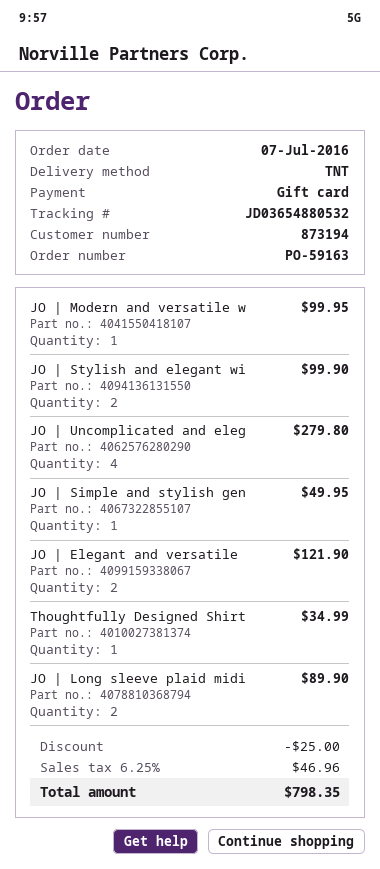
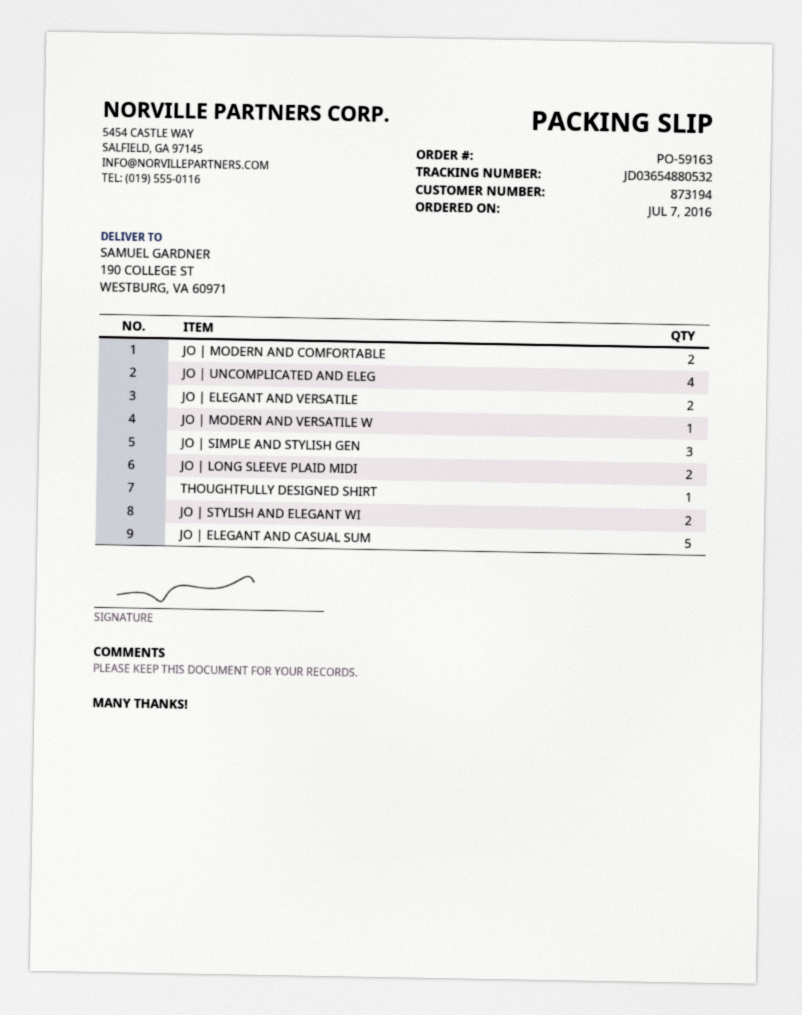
JO | Simple and stylish gen: 1 -> 3
JO | MODERN AND COMFORTABLE: none -> 2
JO | ELEGANT AND CASUAL SUM: none -> 5

